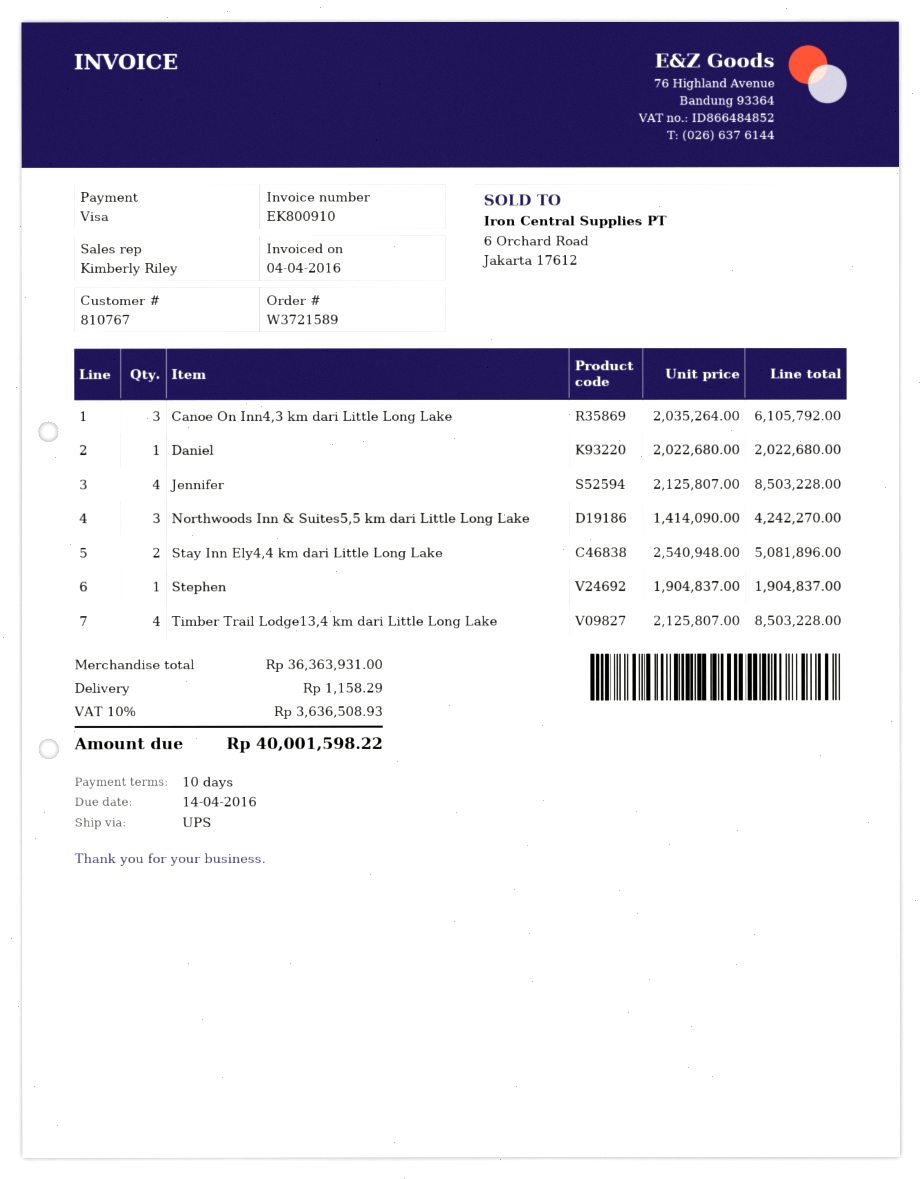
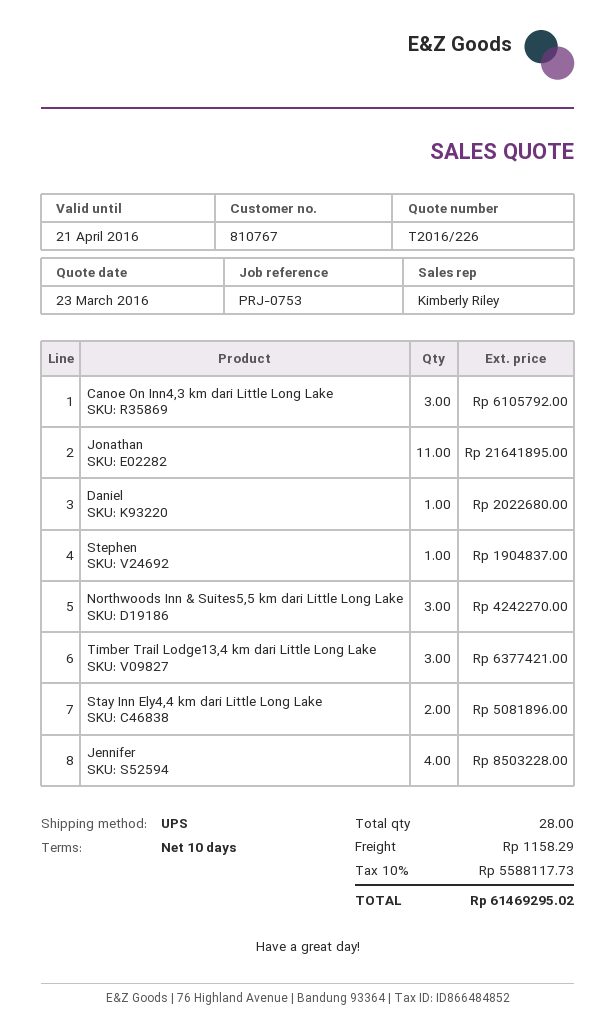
Timber Trail Lodge13,4 km dari Little Long Lake: 4 for 8503228.00 -> 3 for 6377421.00
Jonathan: none -> 11 for 21641895.00
tax: 10% = 3636508.93 -> 10% = 5588117.73
total: 40001598.22 -> 61469295.02

